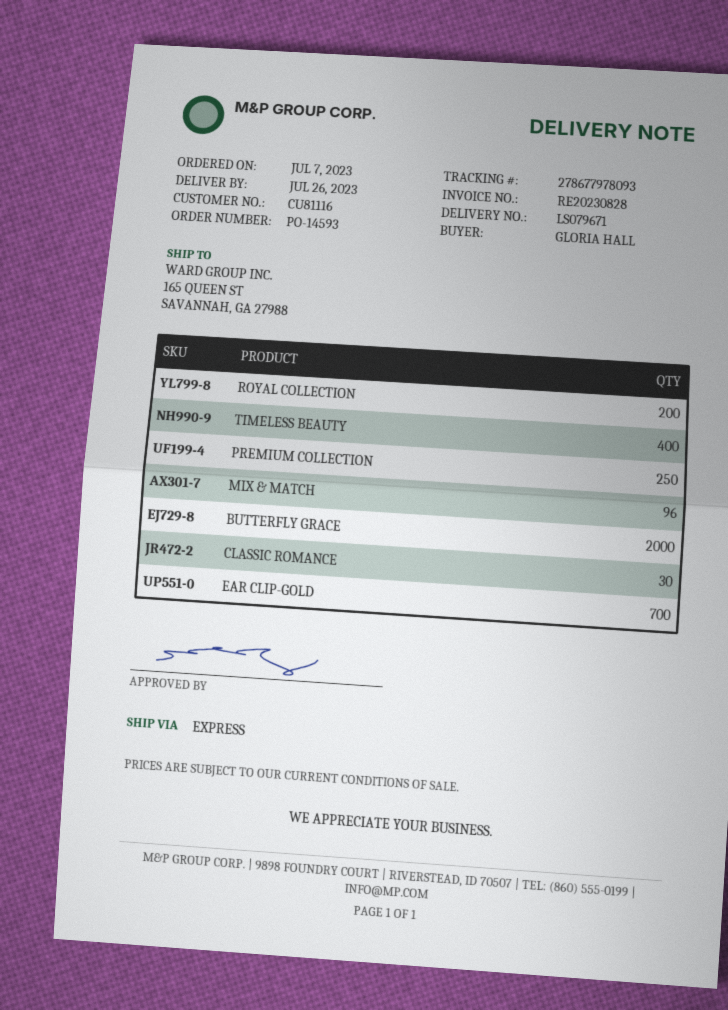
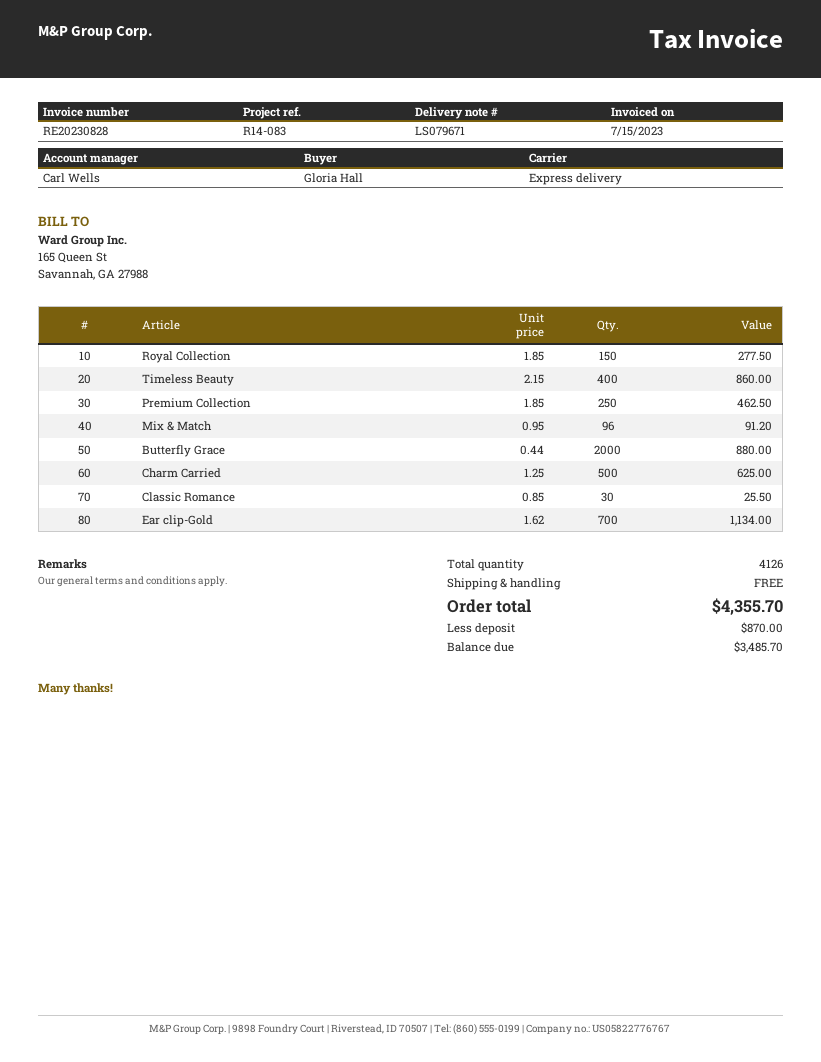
ROYAL COLLECTION: 200 -> 150
Charm Carried: none -> 500

